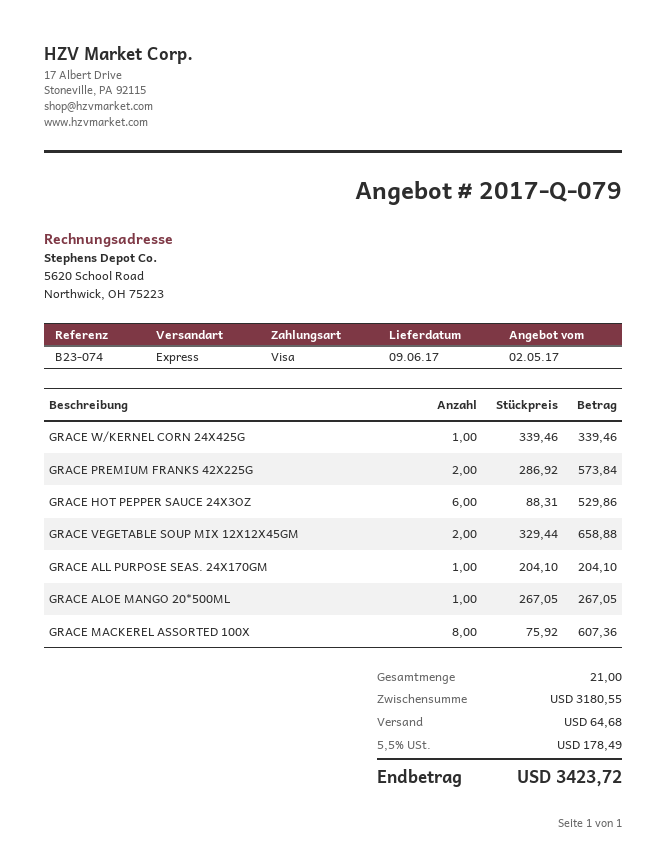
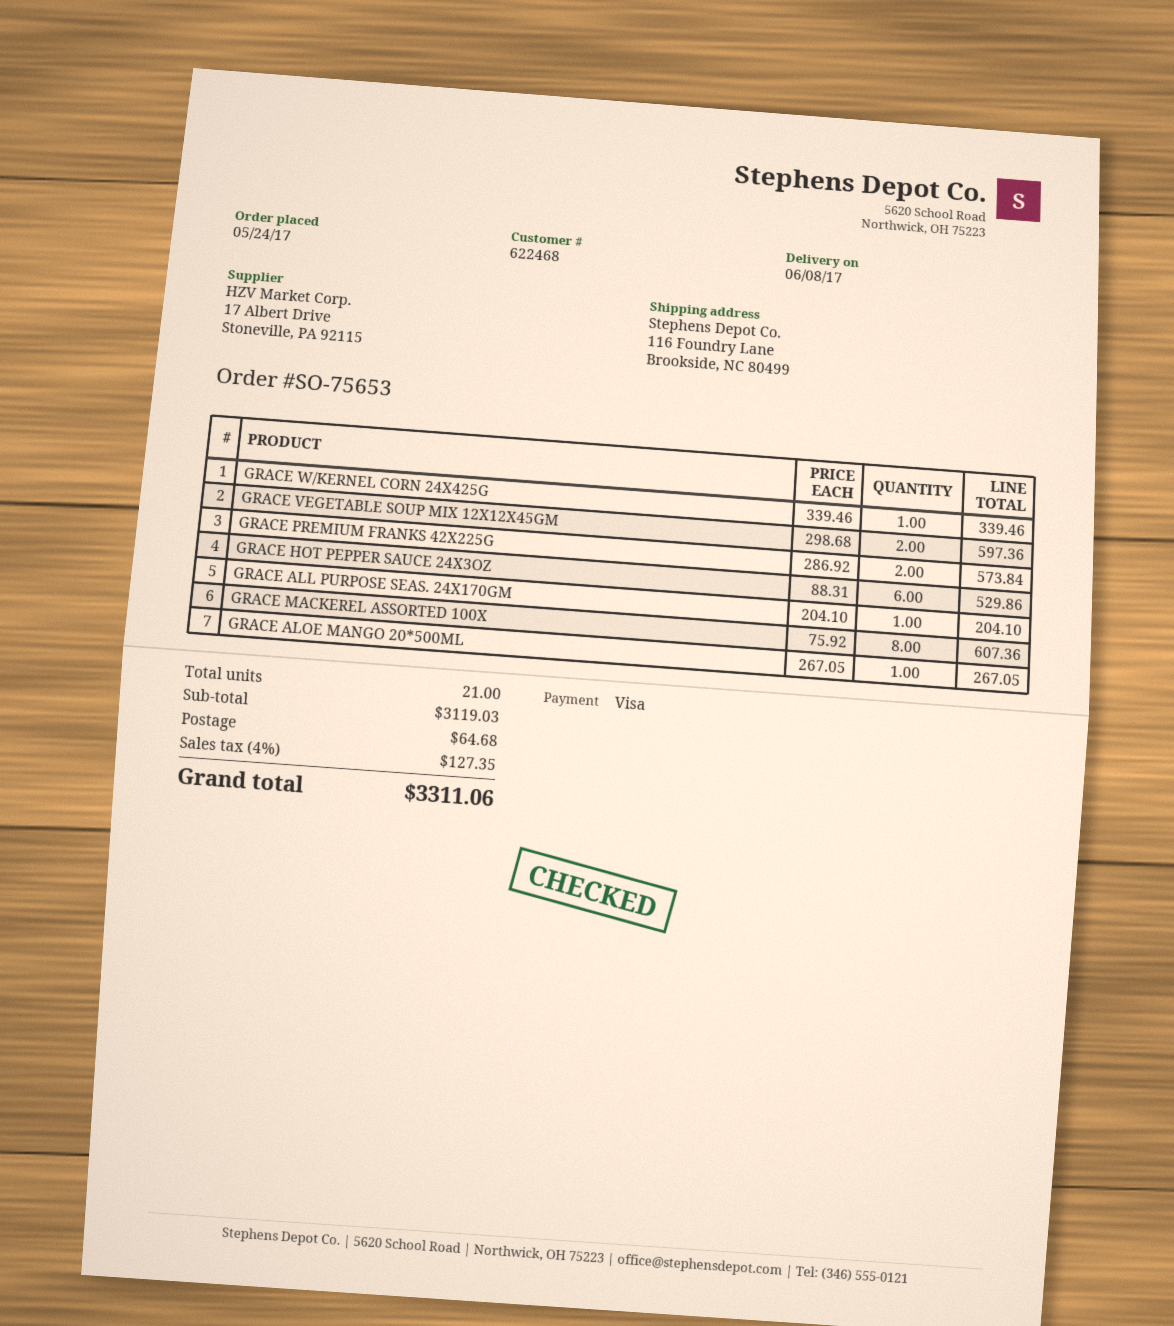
delivery date: 2017-06-09 -> 2017-06-08
GRACE VEGETABLE SOUP MIX 12X12X45GM: 2 x 329.44 = 658.88 -> 2 x 298.68 = 597.36
subtotal: 3180.55 -> 3119.03
tax: 5.5% = 178.49 -> 4% = 127.35
total: 3423.72 -> 3311.06

